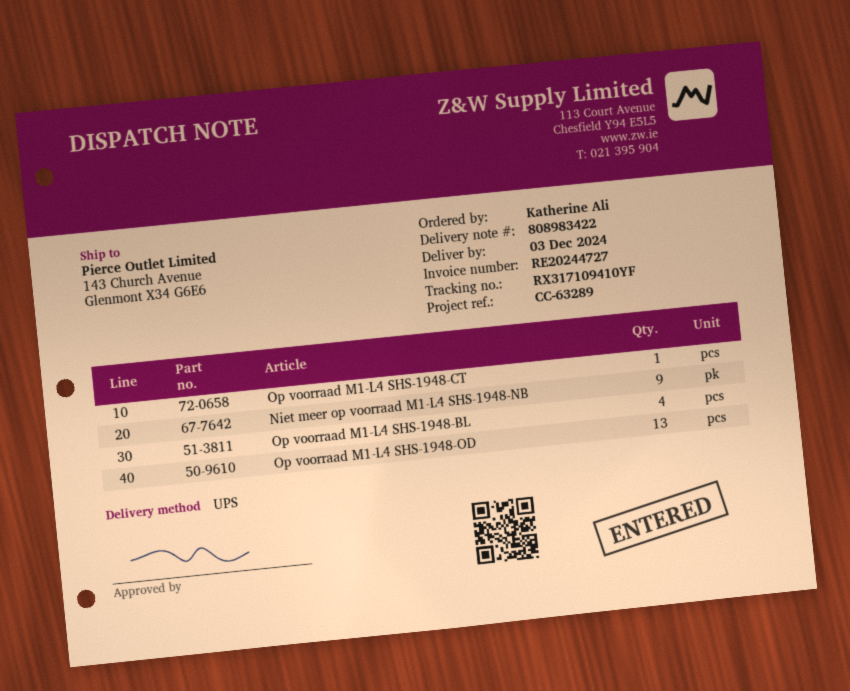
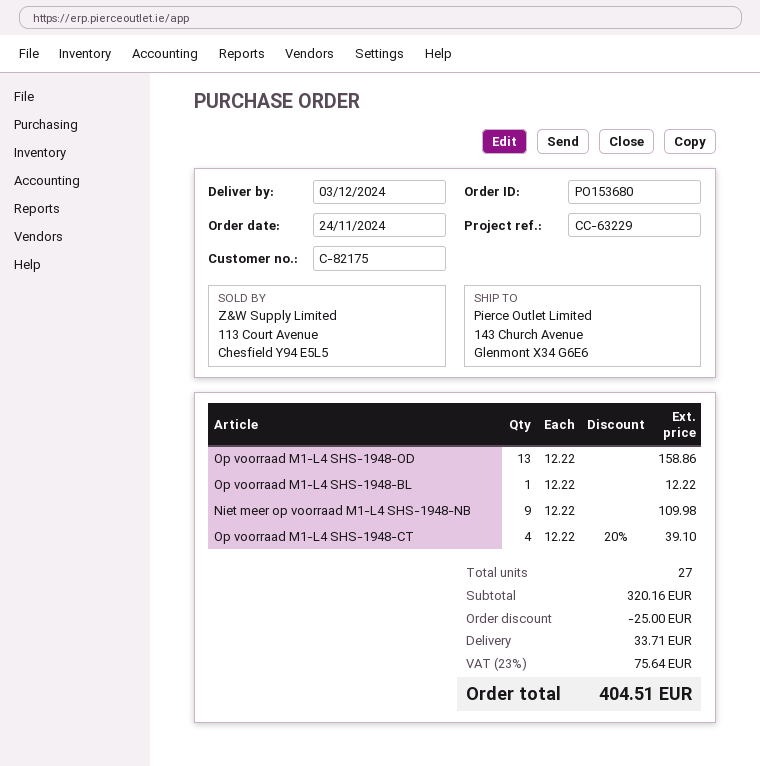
reference: CC-63289 -> CC-63229
Op voorraad M1-L4 SHS-1948-CT: 1 -> 4
Op voorraad M1-L4 SHS-1948-BL: 4 -> 1

